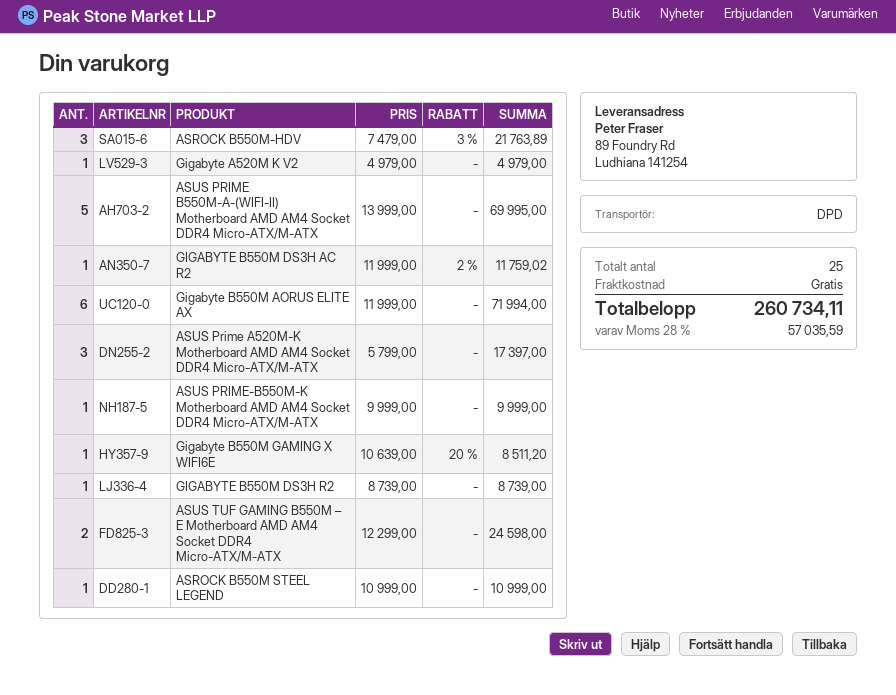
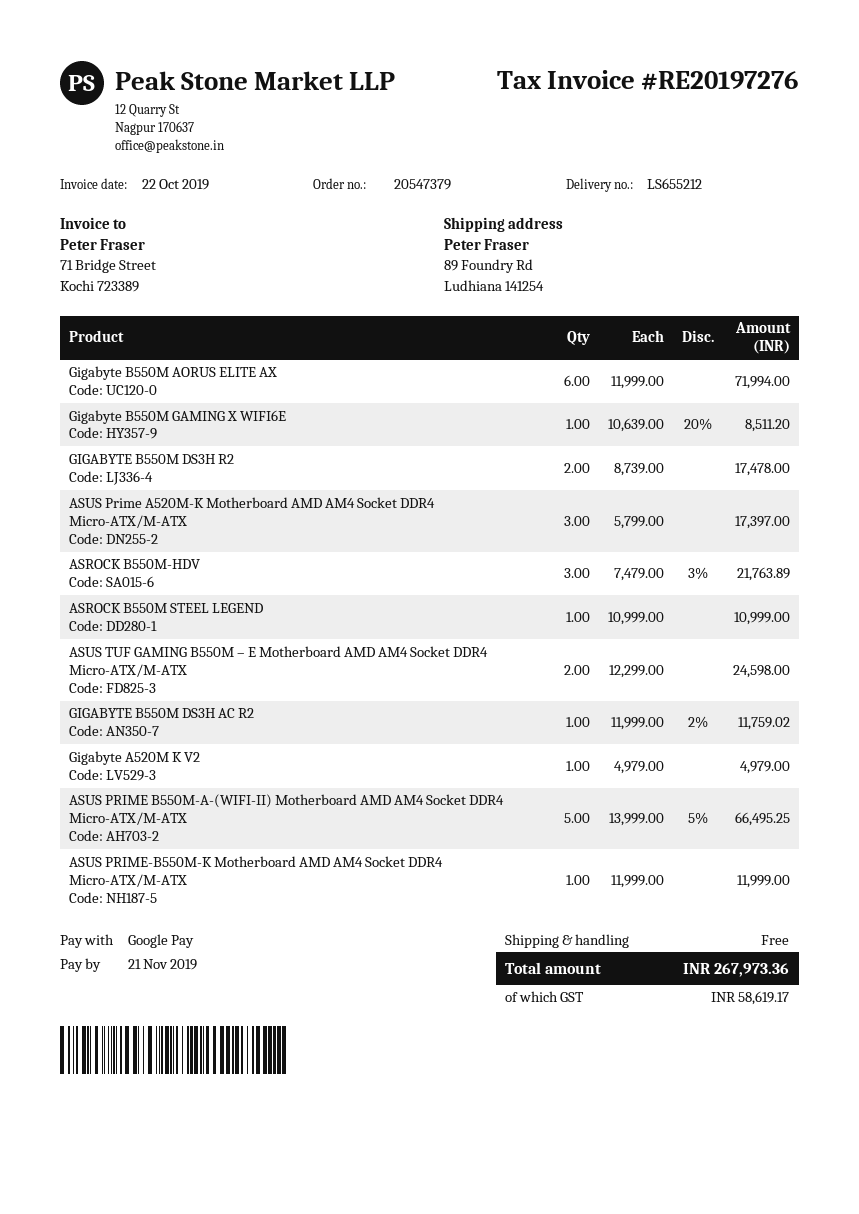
ASUS PRIME B550M-A-(WIFI-II) Motherboard AMD AM4 Socket DDR4 Micro-ATX/M-ATX: 5 x 13999.00 = 69995.00 -> 5 x 13999.00 - 5% = 66495.25
ASUS PRIME-B550M-K Motherboard AMD AM4 Socket DDR4 Micro-ATX/M-ATX: 1 x 9999.00 = 9999.00 -> 1 x 11999.00 = 11999.00
GIGABYTE B550M DS3H R2: 1 x 8739.00 = 8739.00 -> 2 x 8739.00 = 17478.00
tax: 57035.59 -> 58619.17
total: 260734.11 -> 267973.36

